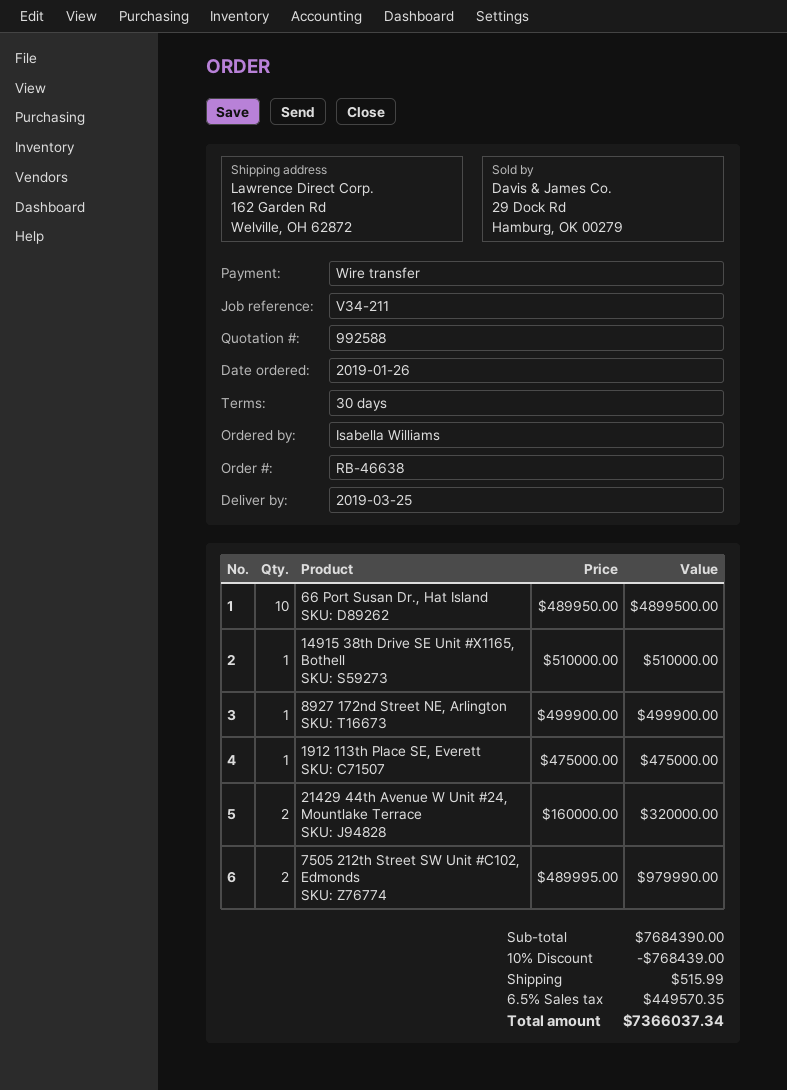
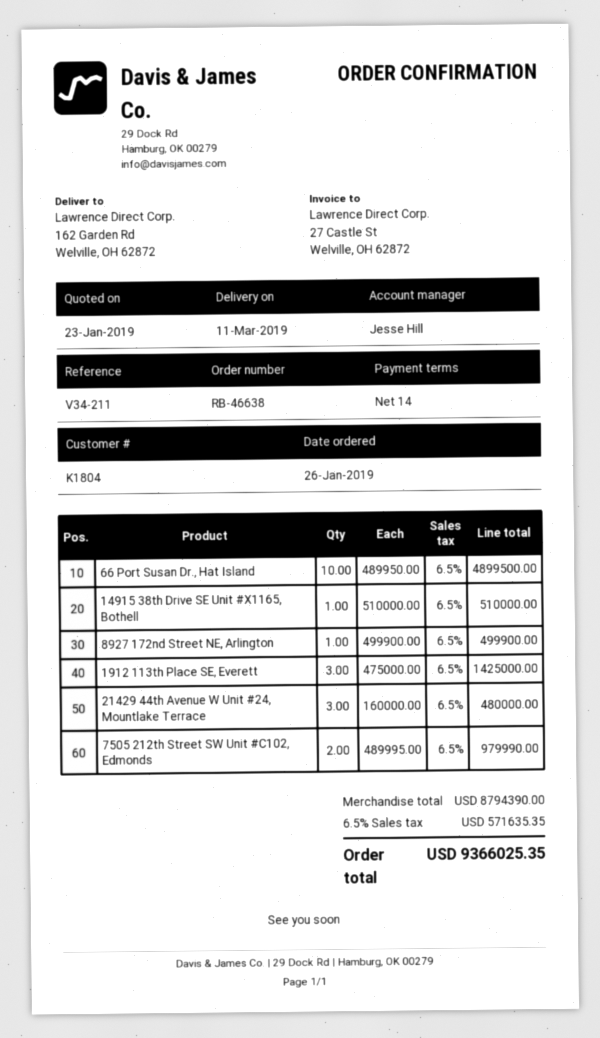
delivery date: 2019-03-25 -> 2019-03-11
payment terms: 30 days -> 14 days
1912 113th Place SE, Everett: 1 x 475000.00 = 475000.00 -> 3 x 475000.00 = 1425000.00
21429 44th Avenue W Unit #24, Mountlake Terrace: 2 x 160000.00 = 320000.00 -> 3 x 160000.00 = 480000.00
subtotal: 7684390.00 -> 8794390.00
discount: 10% = 768439.00 -> none
shipping: 515.99 -> none
tax: 6.5% = 449570.35 -> 6.5% = 571635.35
total: 7366037.34 -> 9366025.35

